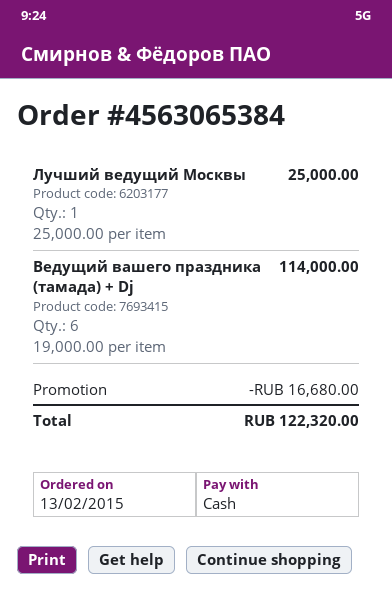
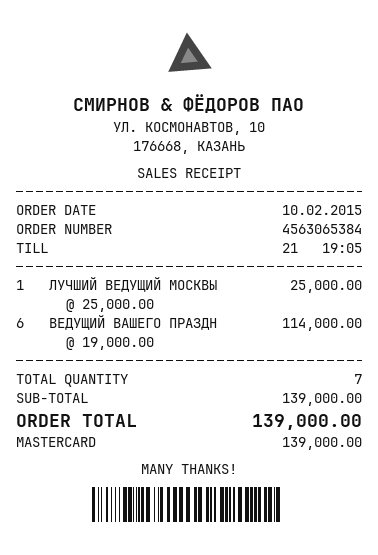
order date: 2015-02-13 -> 2015-02-10
payment method: cash -> Mastercard
discount: 16680.00 -> none
total: 122320.00 -> 139000.00

